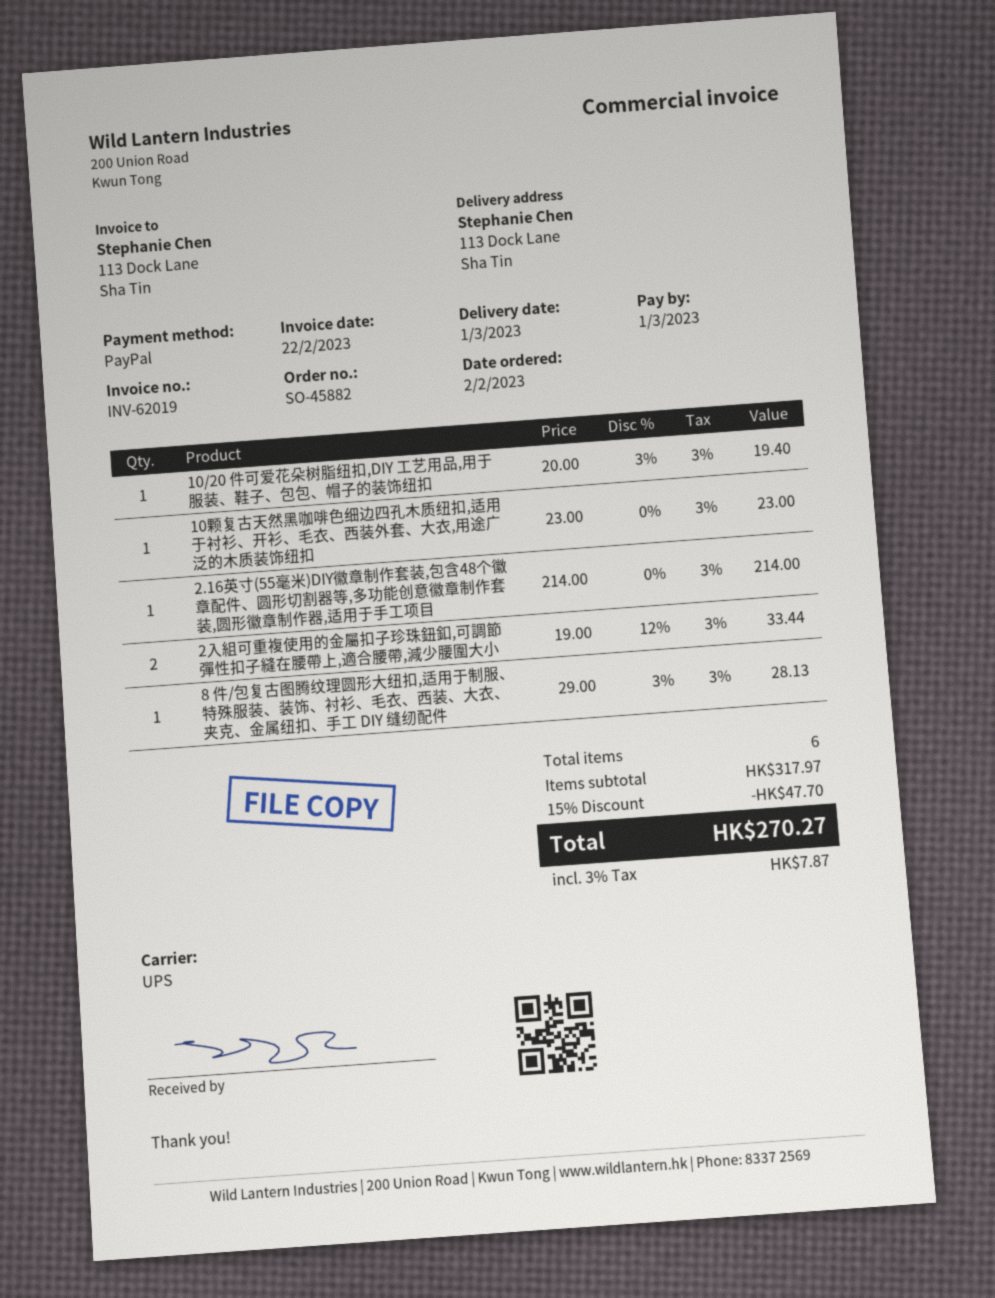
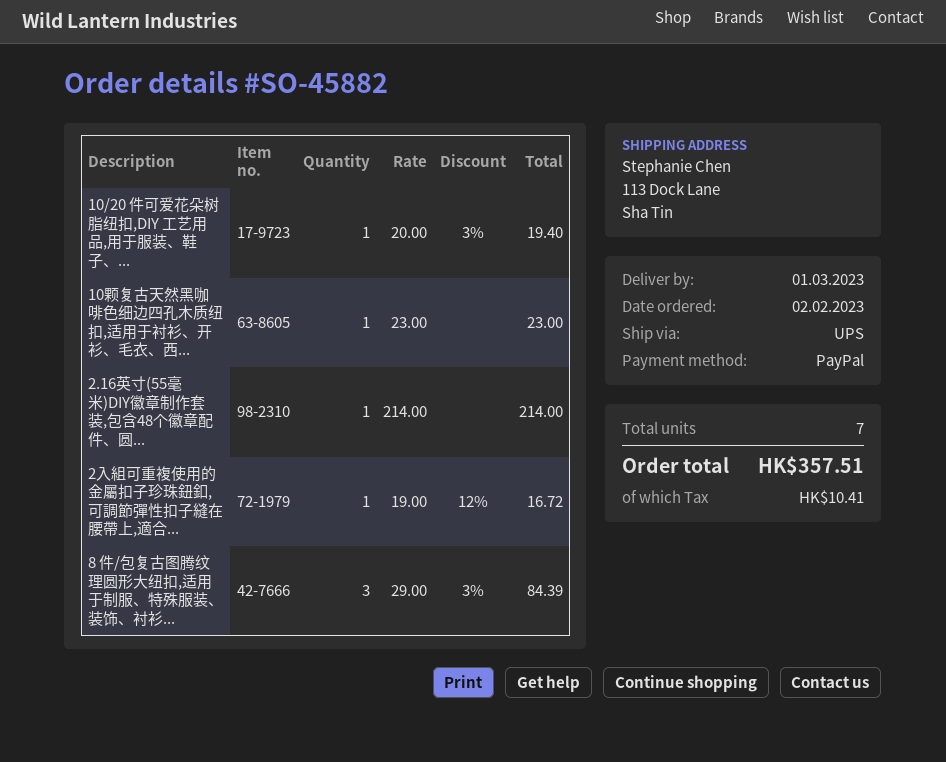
2入組可重複使用的金屬扣子珍珠鈕釦,可調節彈性扣子縫在腰帶上,適合腰帶,減少腰圍大小: 2 x 19.00 - 12% = 33.44 -> 1 x 19.00 - 12% = 16.72
8 件/包复古图腾纹理圆形大纽扣,适用于制服、特殊服装、装饰、衬衫、毛衣、西装、大衣、夹克、金属纽扣、手工 DIY 缝纫配件: 1 x 29.00 - 3% = 28.13 -> 3 x 29.00 - 3% = 84.39
total quantity: 6 -> 7
discount: 15% = 47.70 -> none
tax: 7.87 -> 10.41
total: 270.27 -> 357.51

